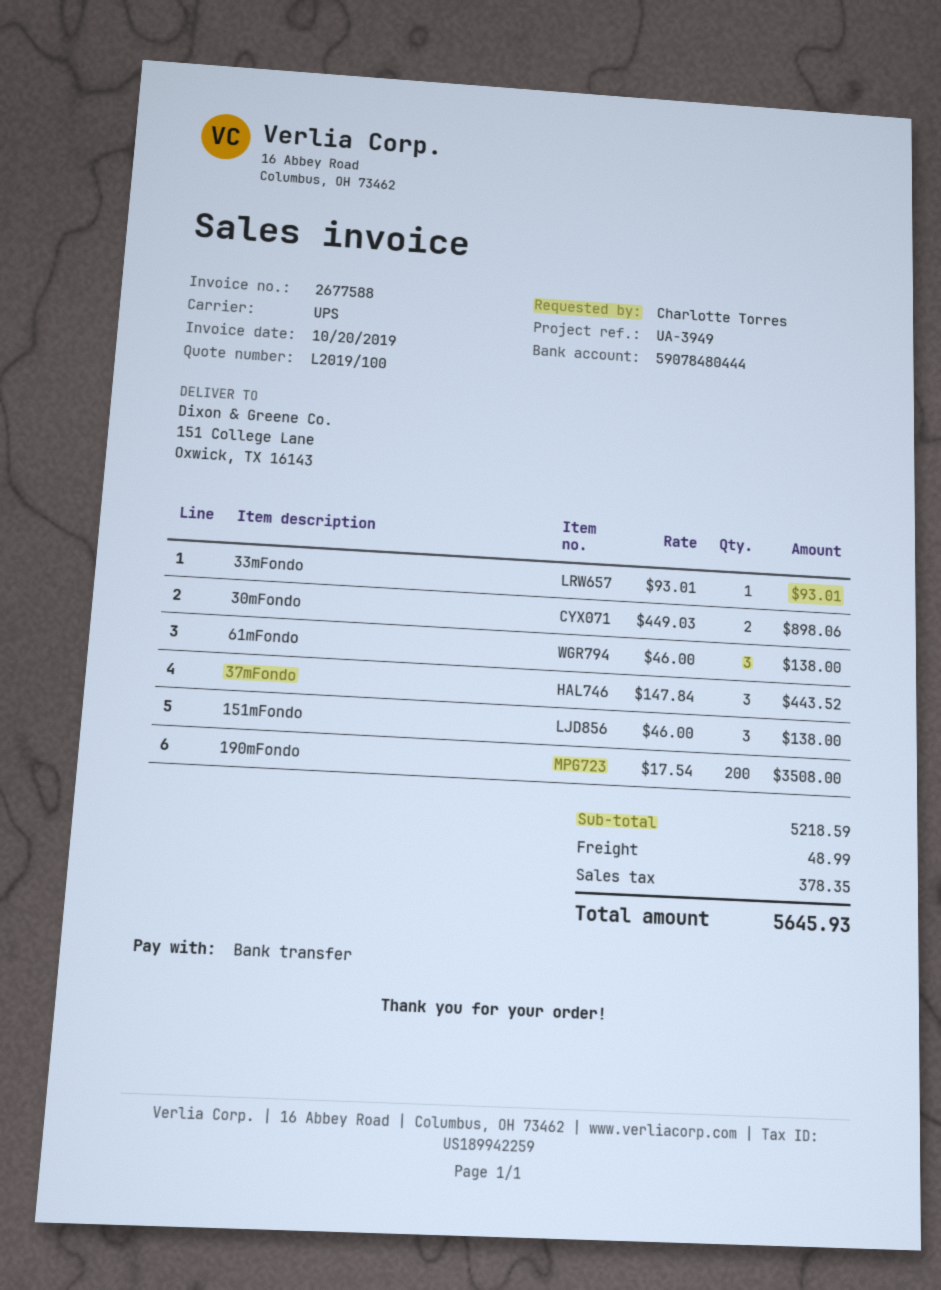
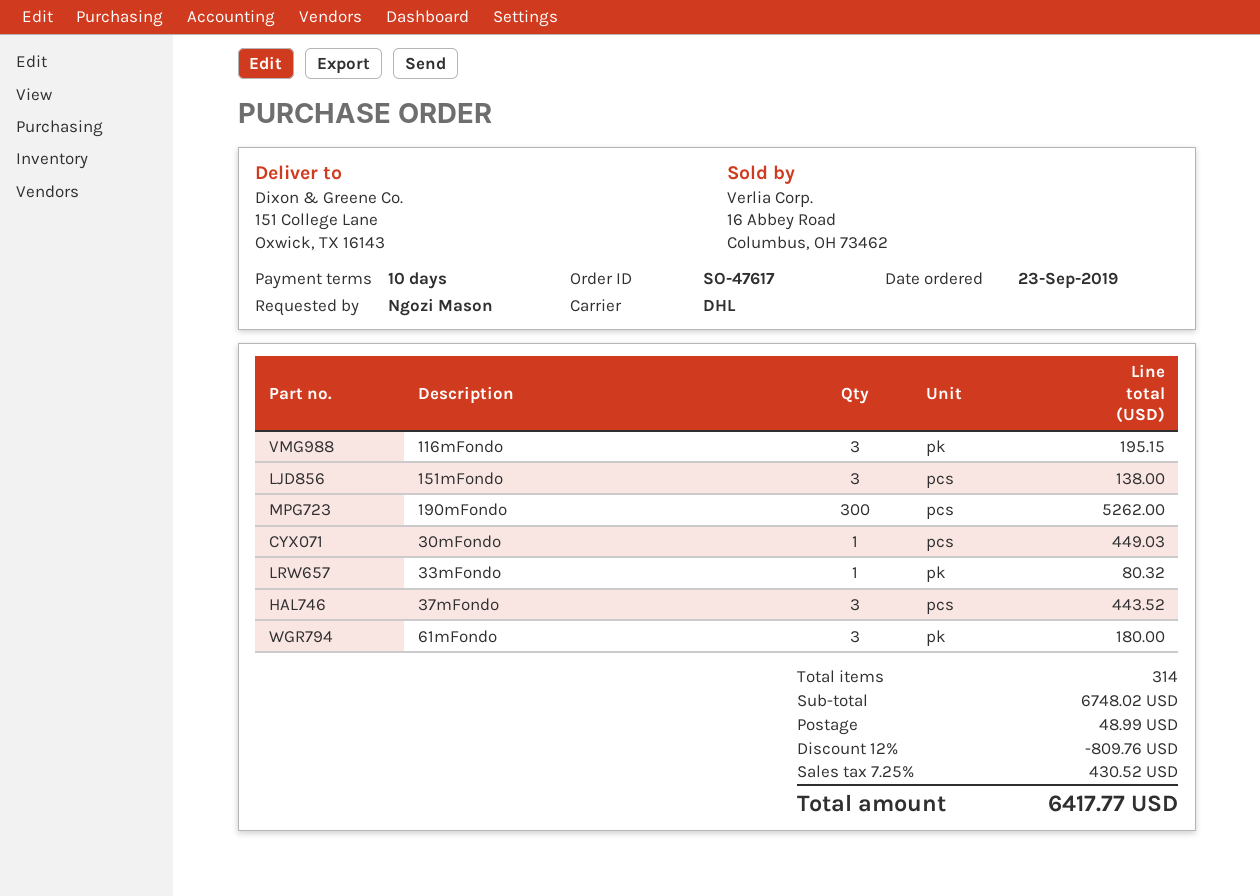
ordered by: Charlotte Torres -> Ngozi Mason
shipping method: UPS -> DHL
33mFondo: 1 for 93.01 -> 1 for 80.32
30mFondo: 2 for 898.06 -> 1 for 449.03
61mFondo: 3 for 138.00 -> 3 for 180.00
190mFondo: 200 for 3508.00 -> 300 for 5262.00
116mFondo: none -> 3 for 195.15
subtotal: 5218.59 -> 6748.02
discount: none -> 12% = 809.76
tax: 378.35 -> 430.52
total: 5645.93 -> 6417.77

